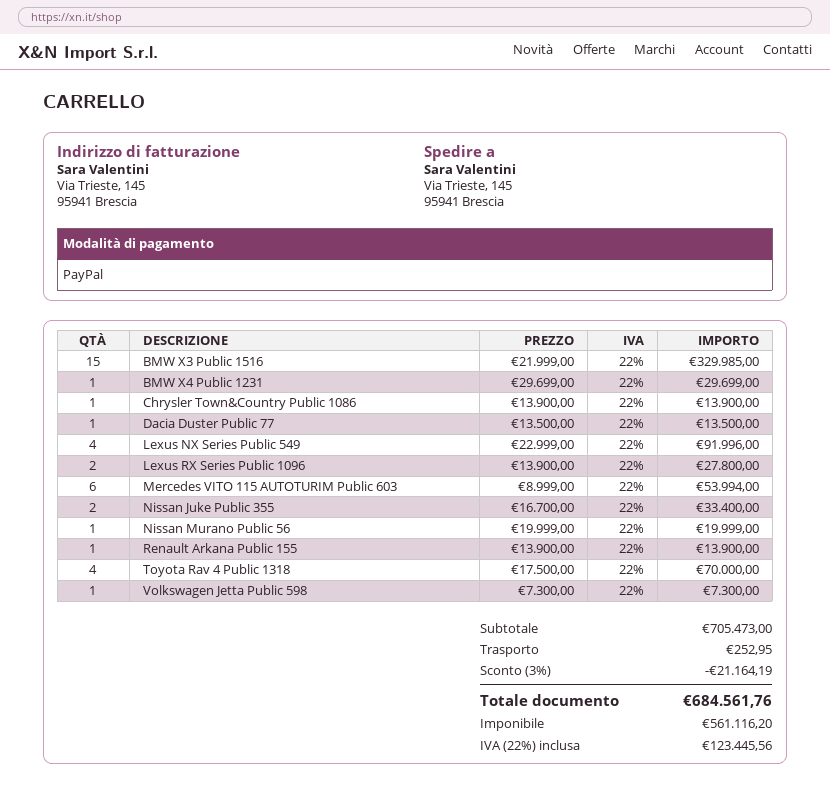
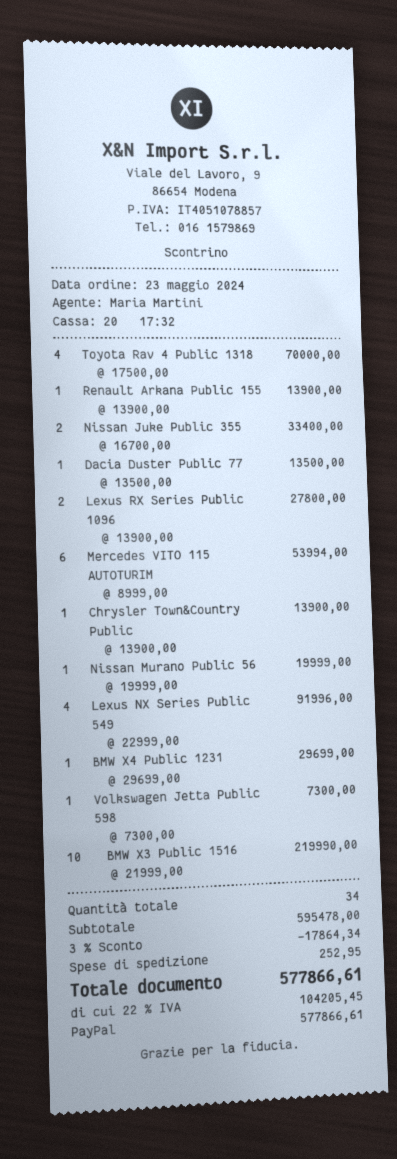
BMW X3 Public 1516: 15 x 21999.00 = 329985.00 -> 10 x 21999.00 = 219990.00
subtotal: 705473.00 -> 595478.00
discount: 3% = 21164.19 -> 3% = 17864.34
tax: 22% = 123445.56 -> 22% = 104205.45
total: 684561.76 -> 577866.61

